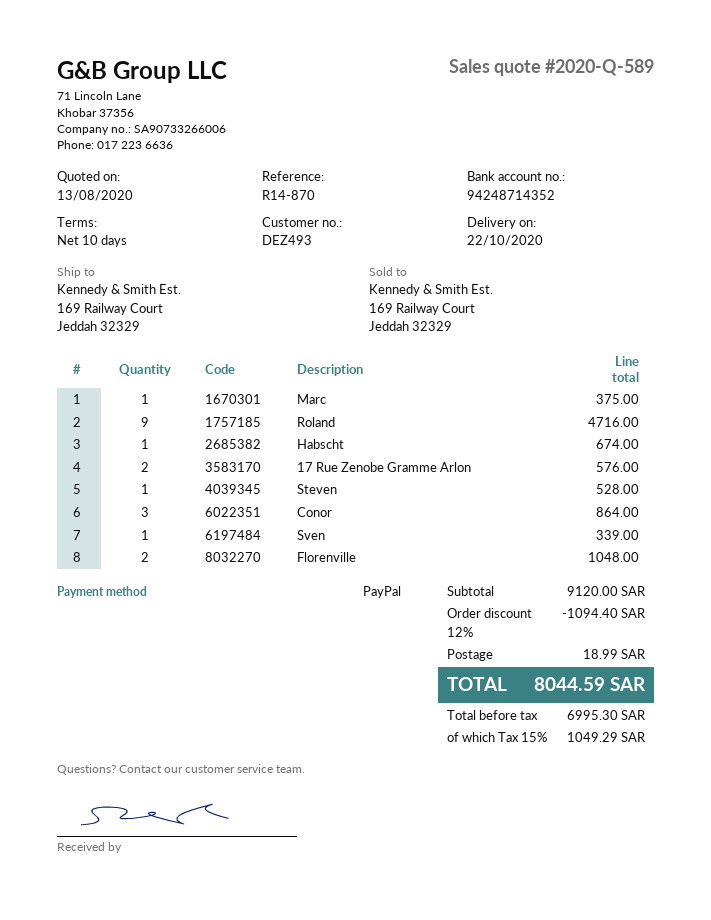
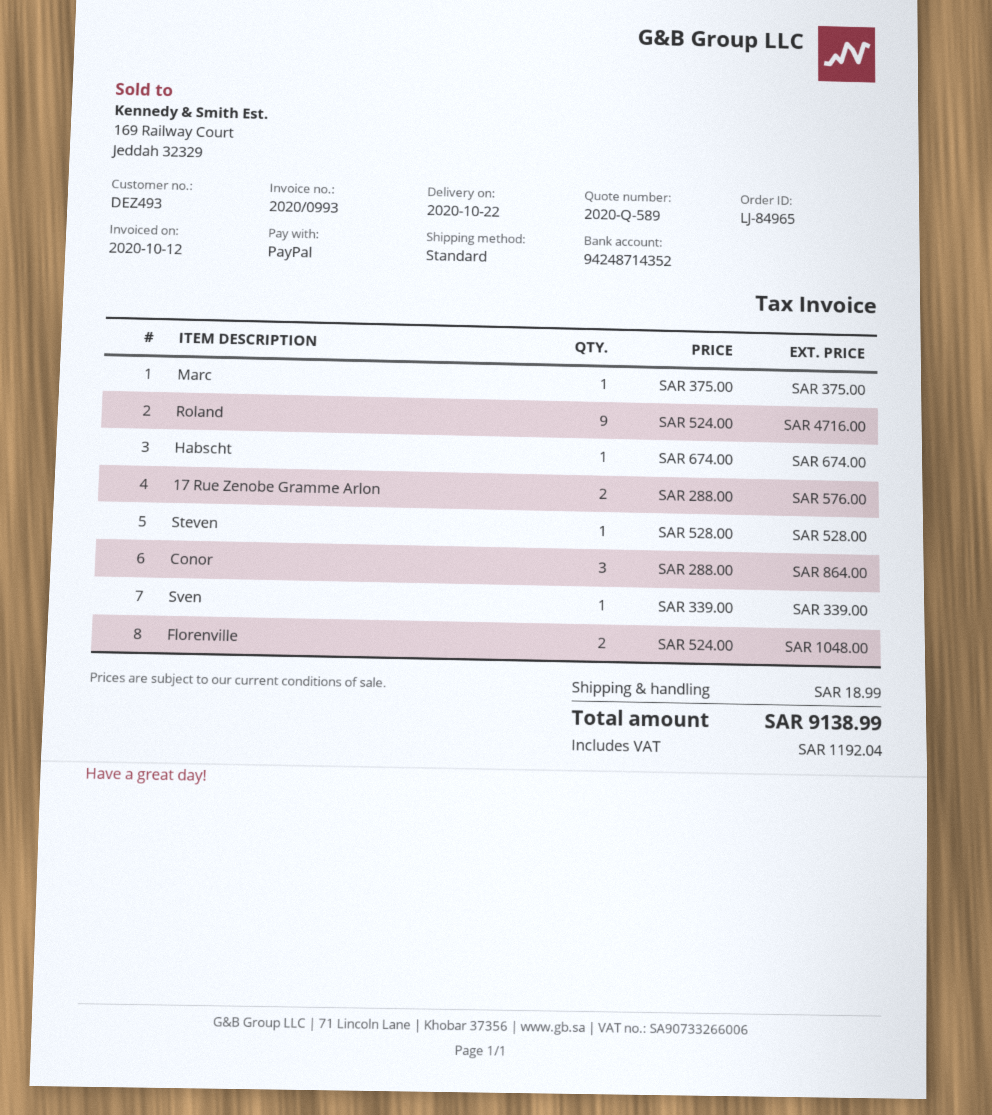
discount: 12% = 1094.40 -> none
tax: 1049.29 -> 1192.04
total: 8044.59 -> 9138.99

